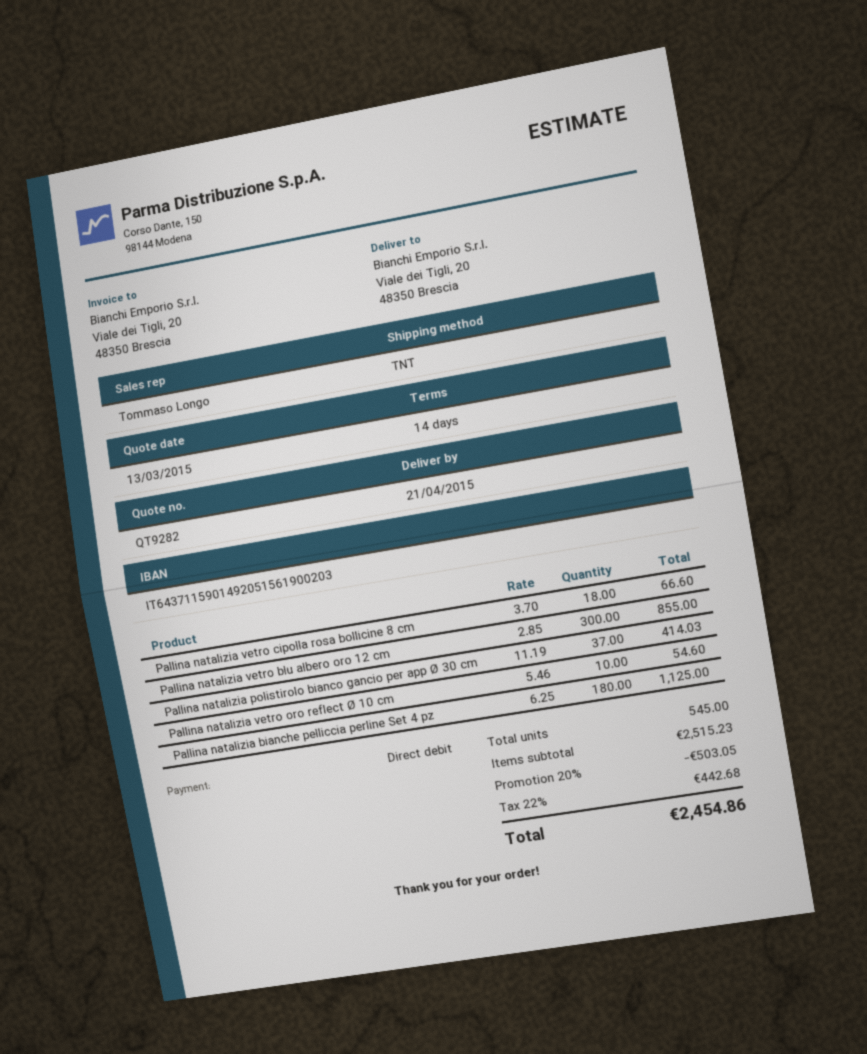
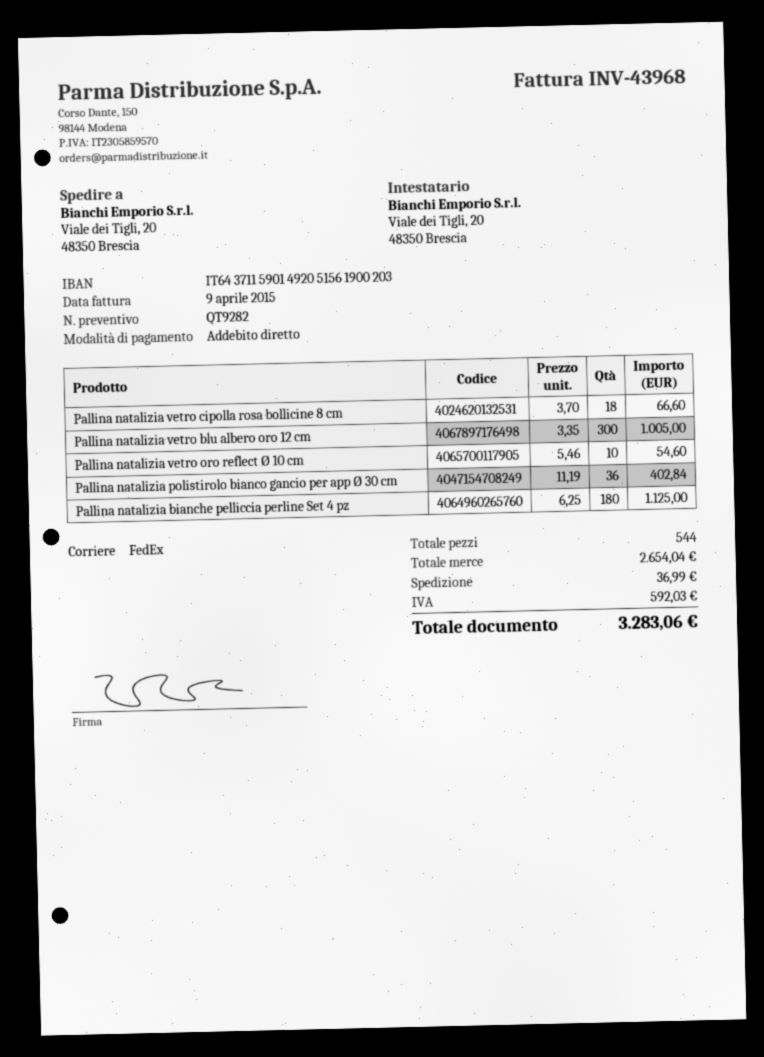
shipping method: TNT -> FedEx
Pallina natalizia vetro blu albero oro 12 cm: 300 x 2.85 = 855.00 -> 300 x 3.35 = 1005.00
Pallina natalizia polistirolo bianco gancio per app Ø 30 cm: 37 x 11.19 = 414.03 -> 36 x 11.19 = 402.84
total quantity: 545 -> 544
subtotal: 2515.23 -> 2654.04
discount: 20% = 503.05 -> none
shipping: none -> 36.99
tax: 442.68 -> 592.03
total: 2454.86 -> 3283.06

